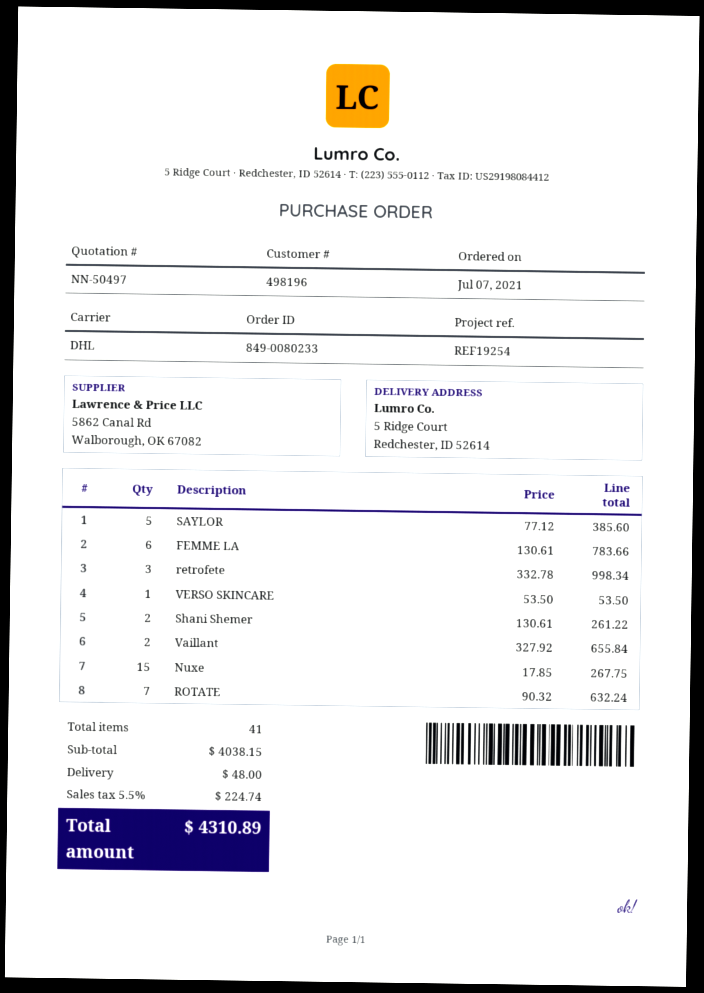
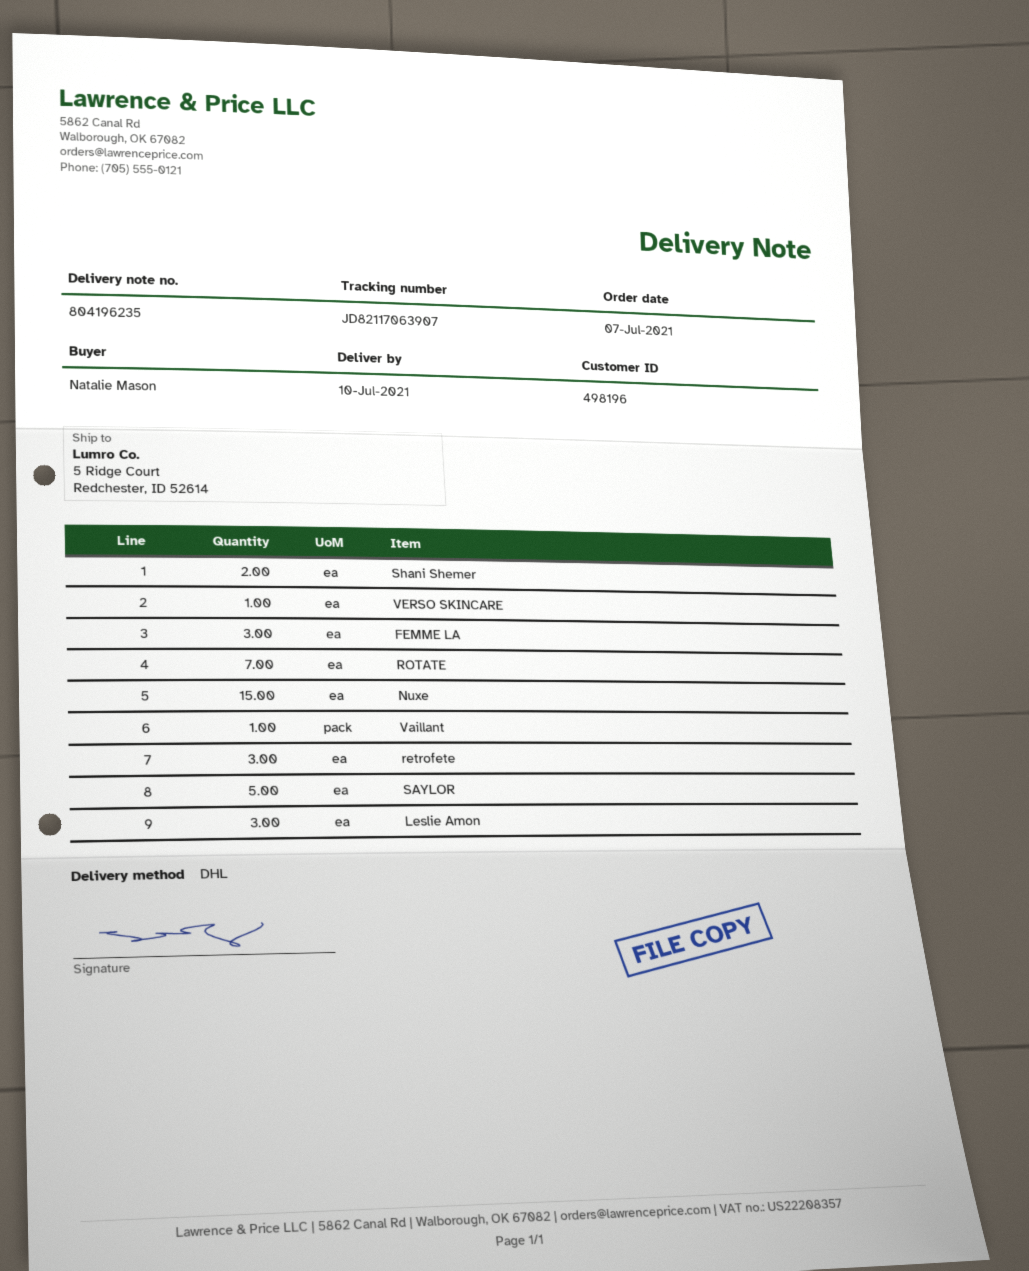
FEMME LA: 6 -> 3
Vaillant: 2 -> 1
Leslie Amon: none -> 3

